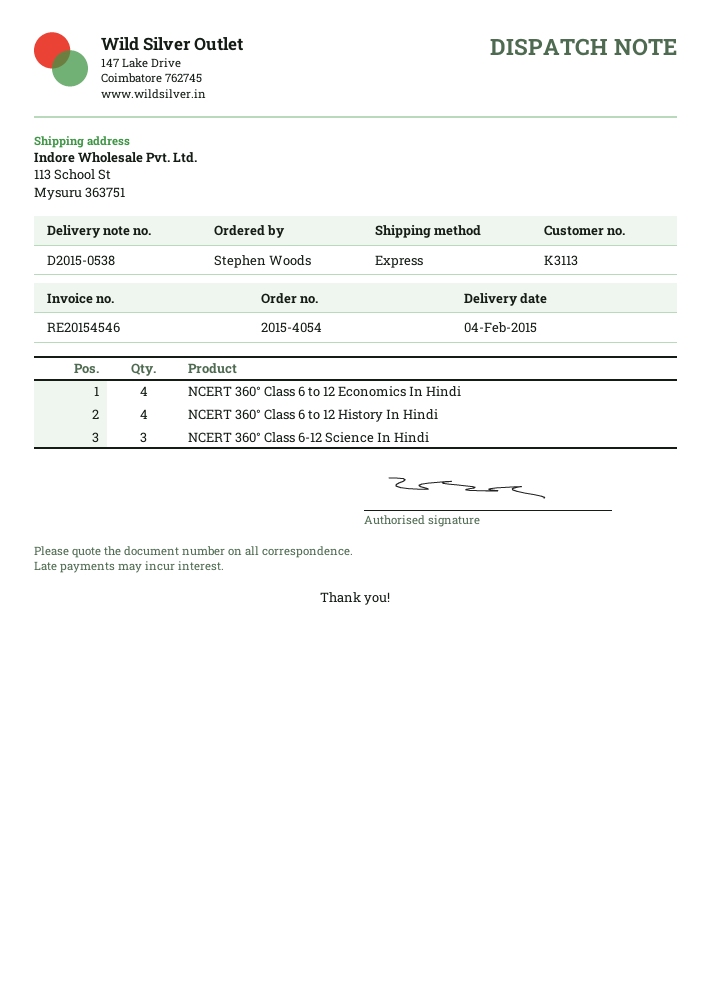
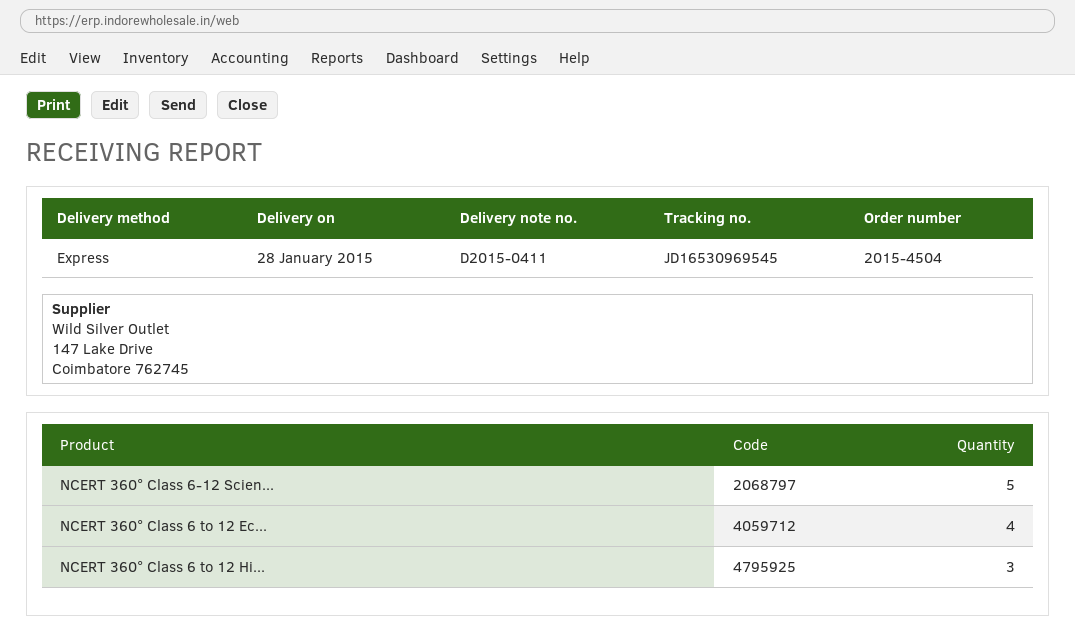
order number: 2015-4054 -> 2015-4504
delivery note number: D2015-0538 -> D2015-0411
delivery date: 2015-02-04 -> 2015-01-28
NCERT 360° Class 6 to 12 History In Hindi: 4 -> 3
NCERT 360° Class 6-12 Science In Hindi: 3 -> 5

